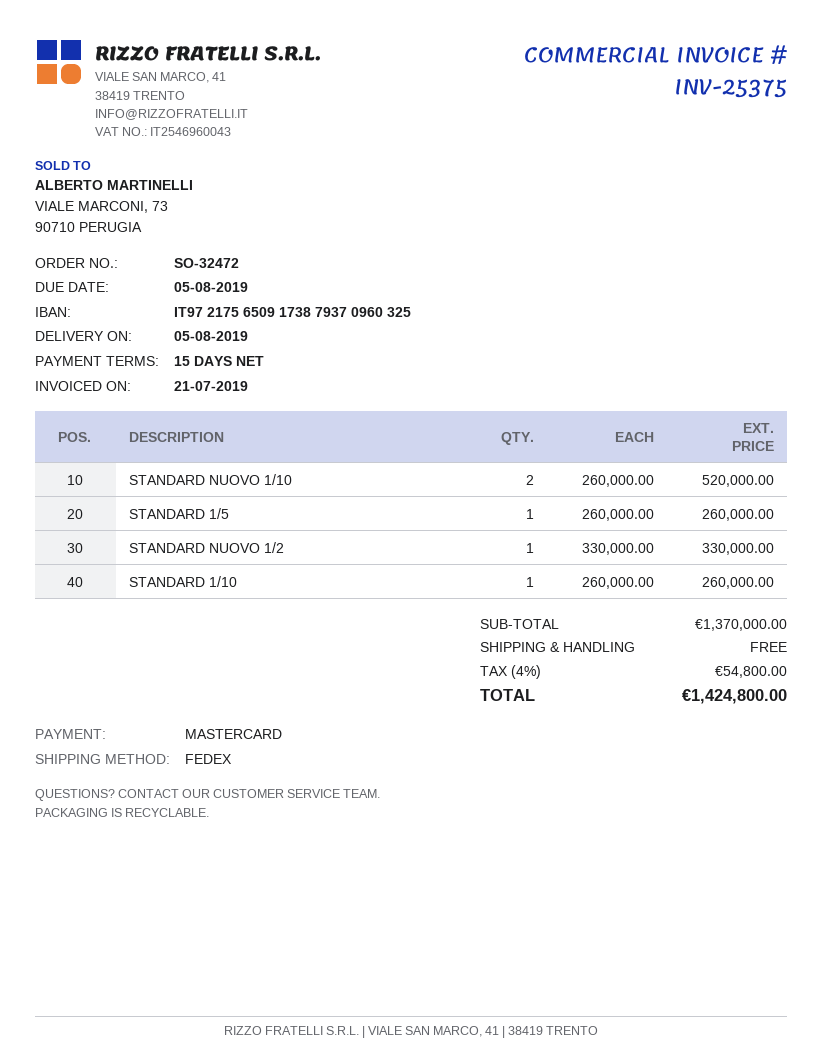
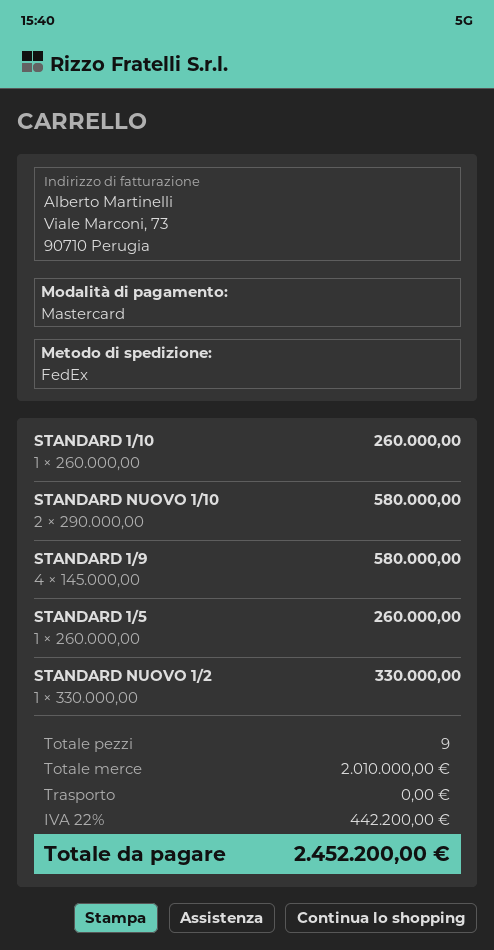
STANDARD NUOVO 1/10: 2 x 260000.00 = 520000.00 -> 2 x 290000.00 = 580000.00
STANDARD 1/9: none -> 4 x 145000.00 = 580000.00
subtotal: 1370000.00 -> 2010000.00
tax: 4% = 54800.00 -> 22% = 442200.00
total: 1424800.00 -> 2452200.00

